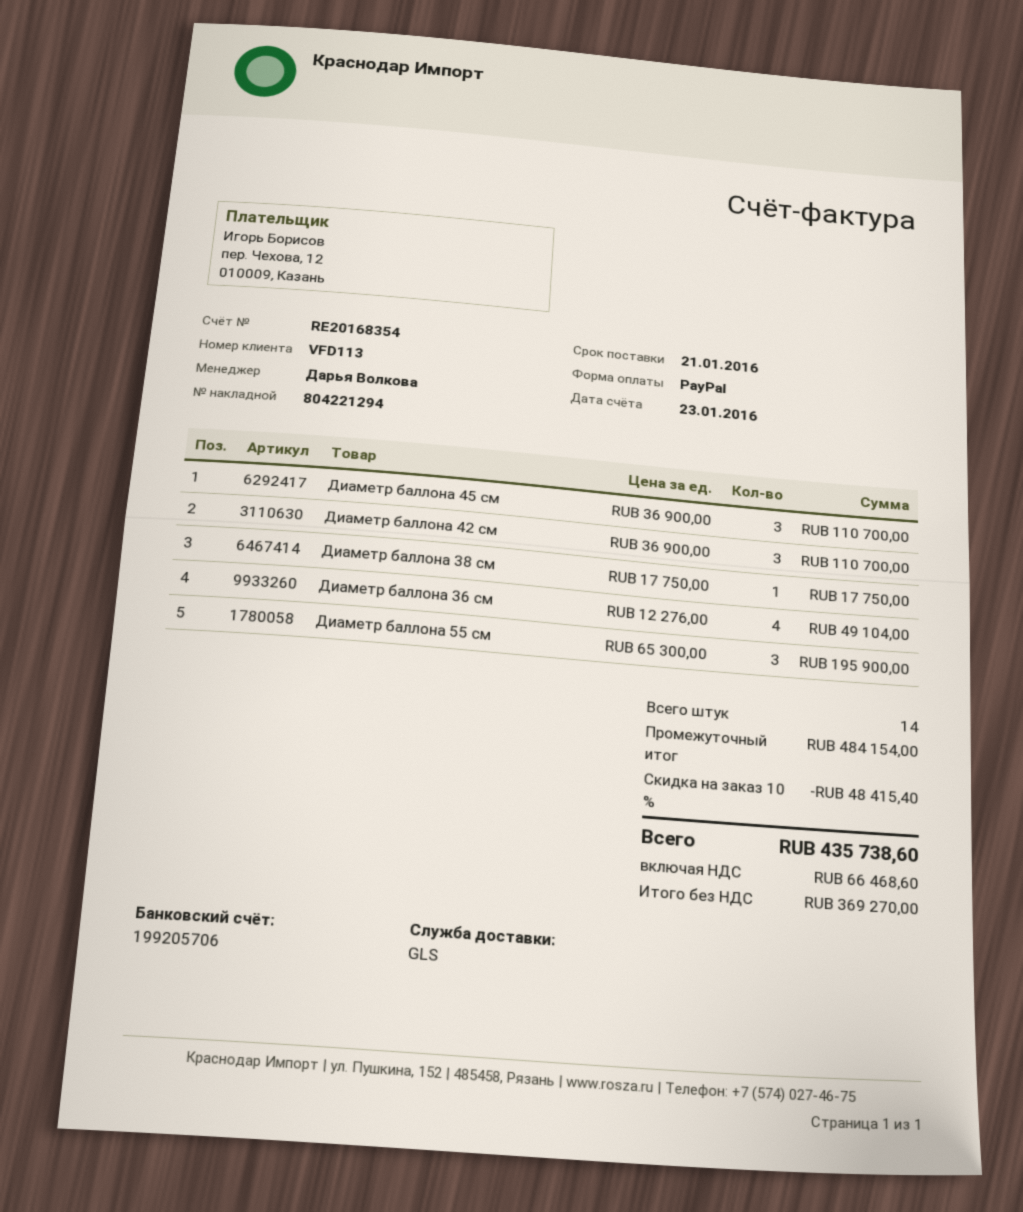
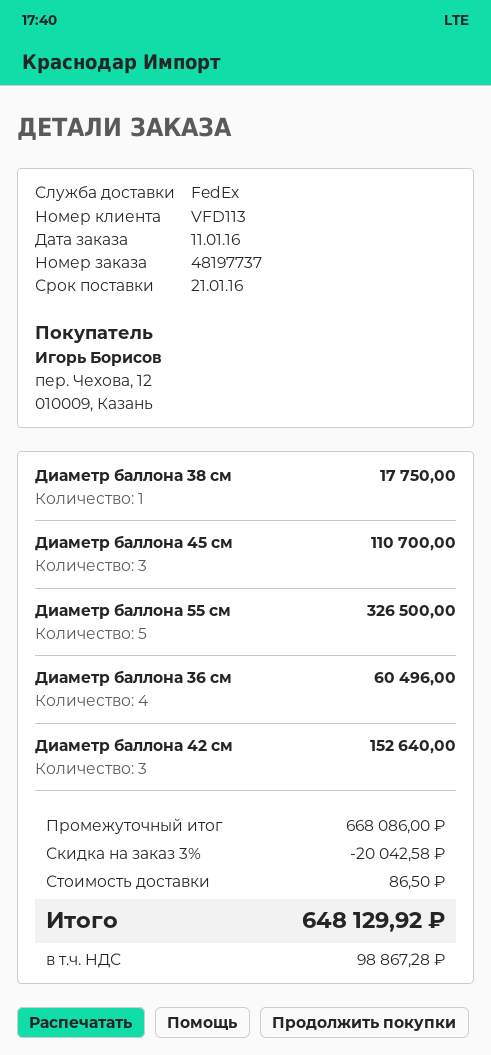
shipping method: GLS -> FedEx
Диаметр баллона 42 см: 3 for 110700.00 -> 3 for 152640.00
Диаметр баллона 36 см: 4 for 49104.00 -> 4 for 60496.00
Диаметр баллона 55 см: 3 for 195900.00 -> 5 for 326500.00
subtotal: 484154.00 -> 668086.00
discount: 10% = 48415.40 -> 3% = 20042.58
shipping: none -> 86.50
tax: 66468.60 -> 98867.28
total: 435738.60 -> 648129.92

